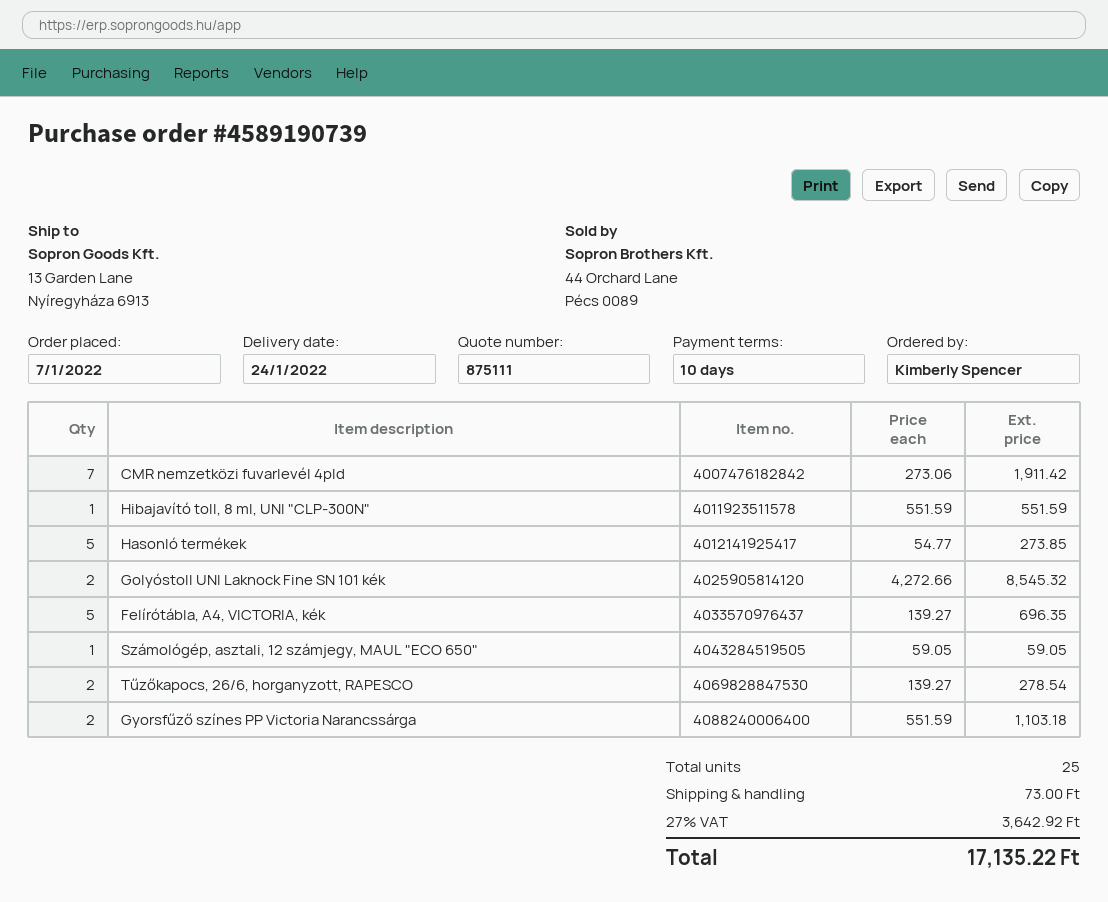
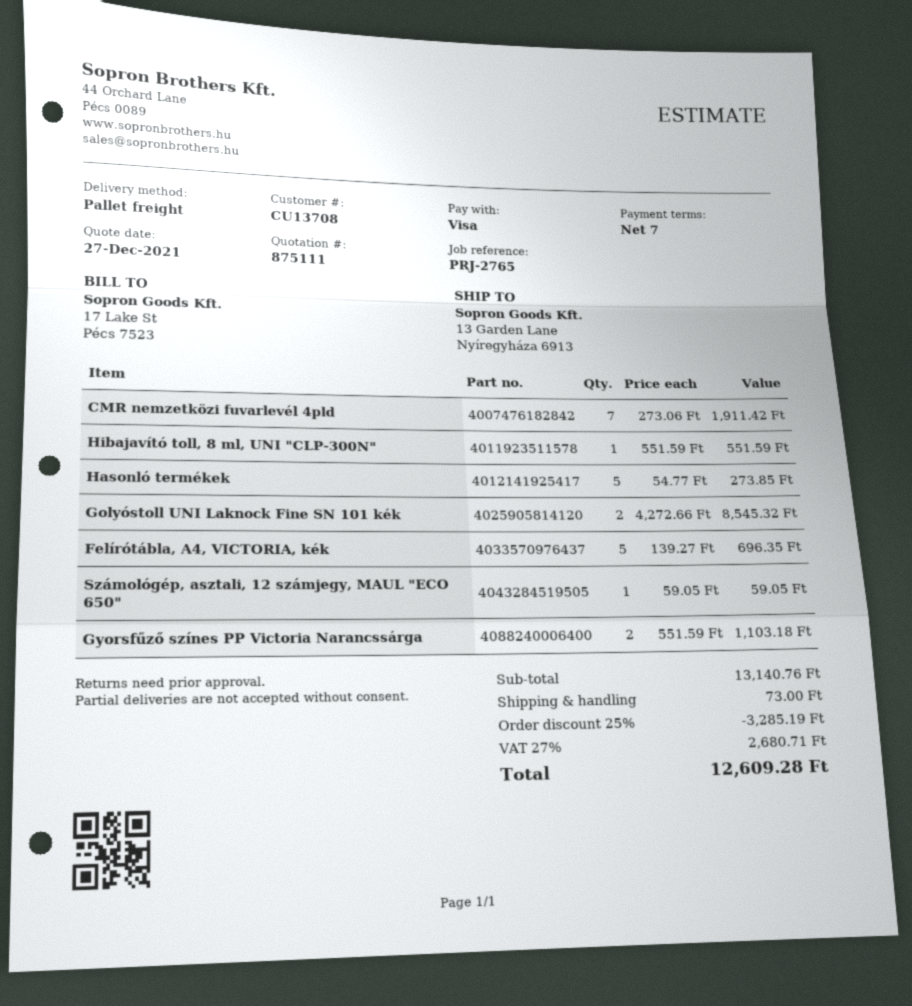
payment terms: 10 days -> 7 days
Tűzőkapocs, 26/6, horganyzott, RAPESCO: 2 x 139.27 = 278.54 -> none
discount: none -> 25% = 3285.19
tax: 27% = 3642.92 -> 27% = 2680.71
total: 17135.22 -> 12609.28

